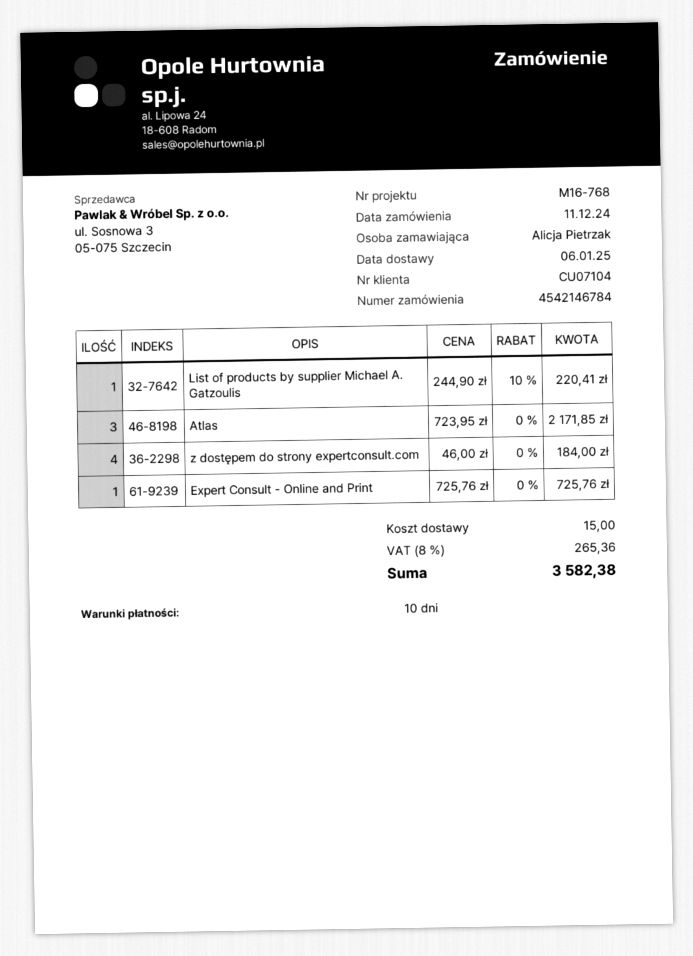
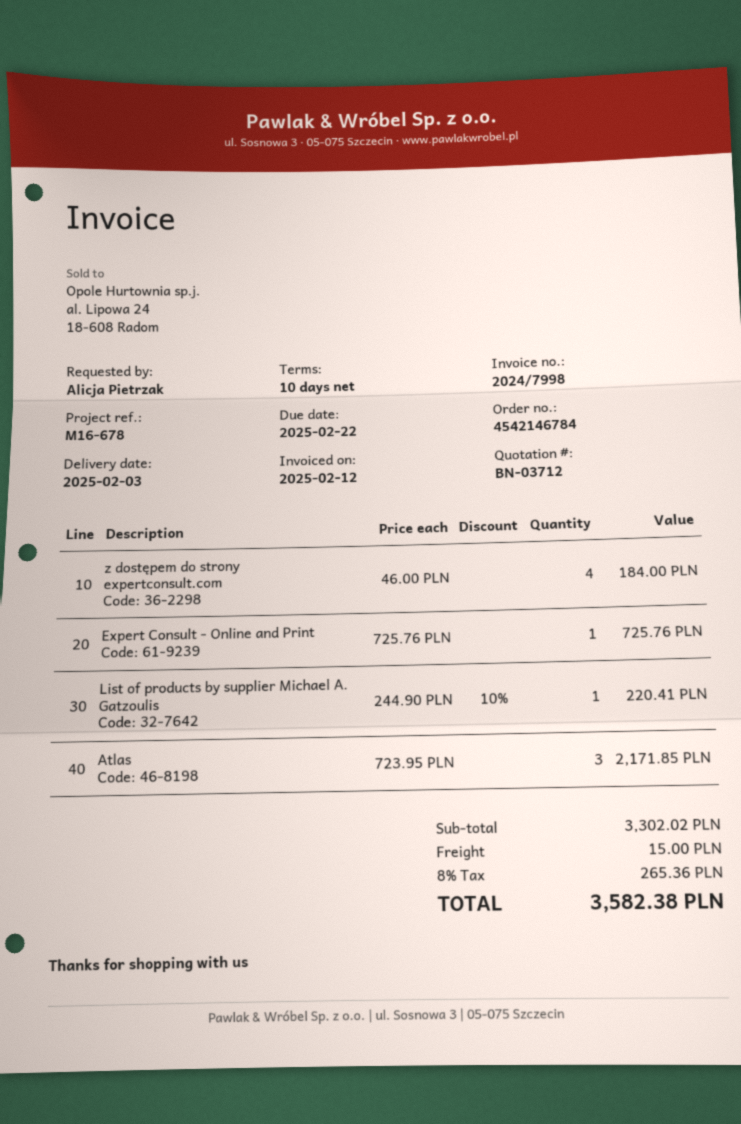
delivery date: 2025-01-06 -> 2025-02-03
reference: M16-768 -> M16-678

